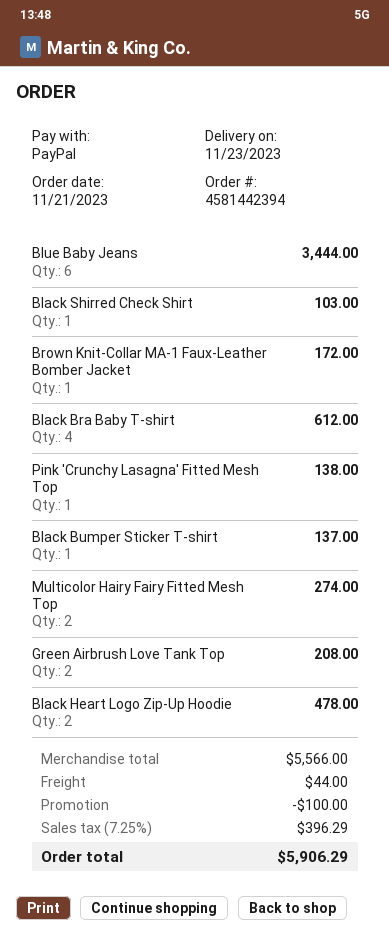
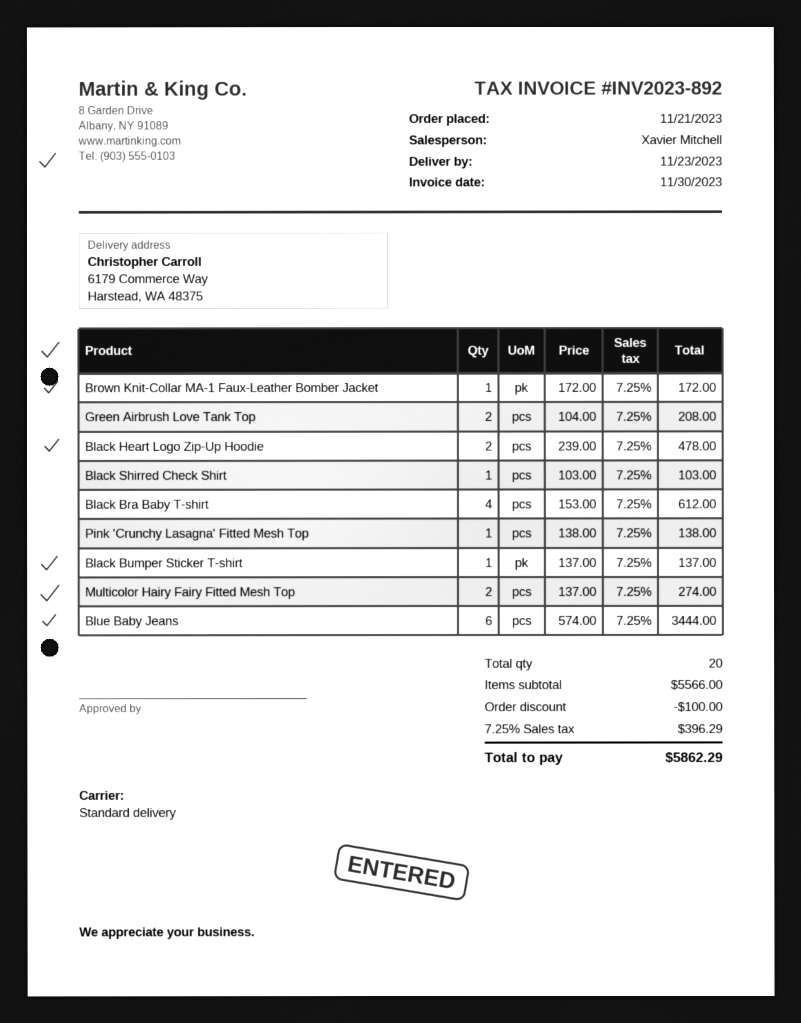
shipping: 44.00 -> none
total: 5906.29 -> 5862.29

